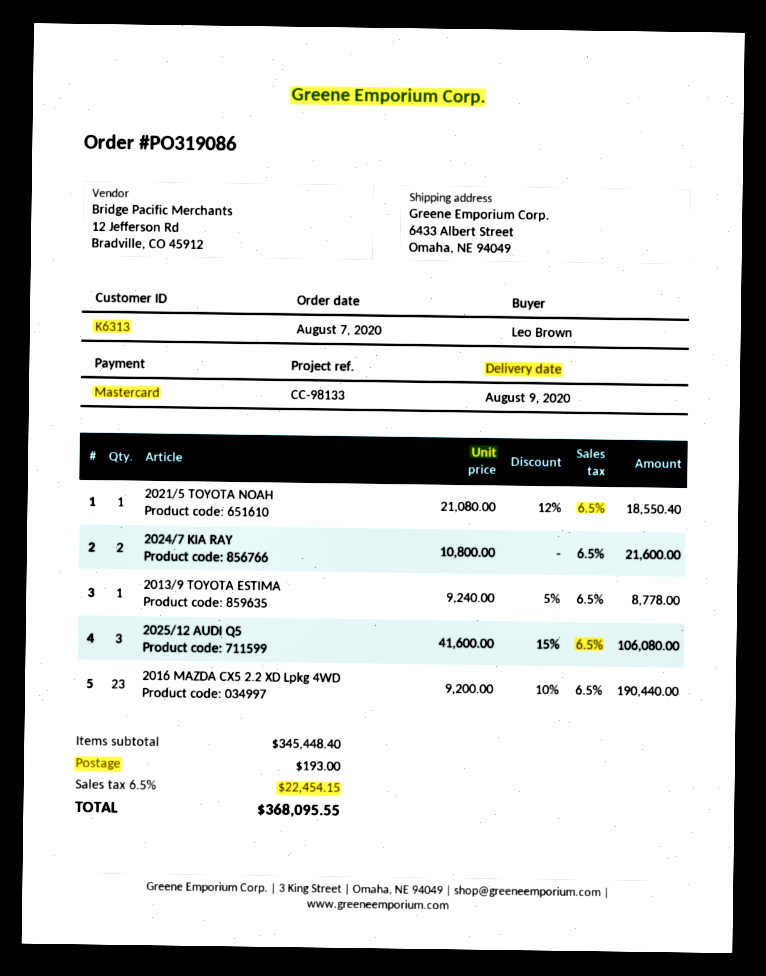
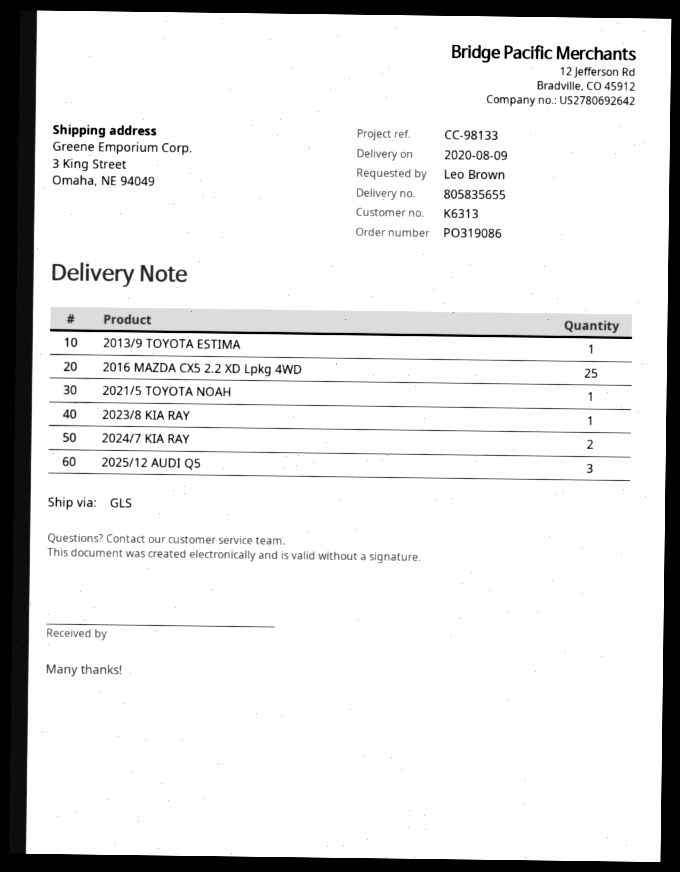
ship to: 6433 Albert Street, Omaha, NE 94049 -> 3 King Street, Omaha, NE 94049
2016 MAZDA CX5 2.2 XD Lpkg 4WD: 23 -> 25
2023/8 KIA RAY: none -> 1

